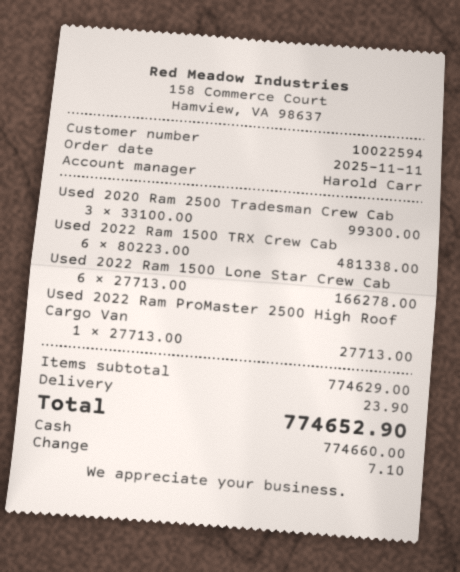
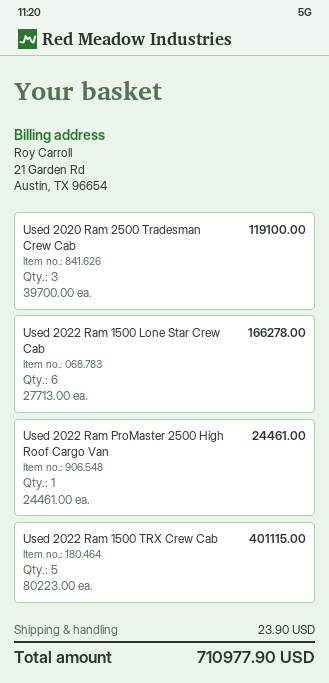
Used 2020 Ram 2500 Tradesman Crew Cab: 3 x 33100.00 = 99300.00 -> 3 x 39700.00 = 119100.00
Used 2022 Ram 1500 TRX Crew Cab: 6 x 80223.00 = 481338.00 -> 5 x 80223.00 = 401115.00
Used 2022 Ram ProMaster 2500 High Roof Cargo Van: 1 x 27713.00 = 27713.00 -> 1 x 24461.00 = 24461.00
total: 774652.90 -> 710977.90

